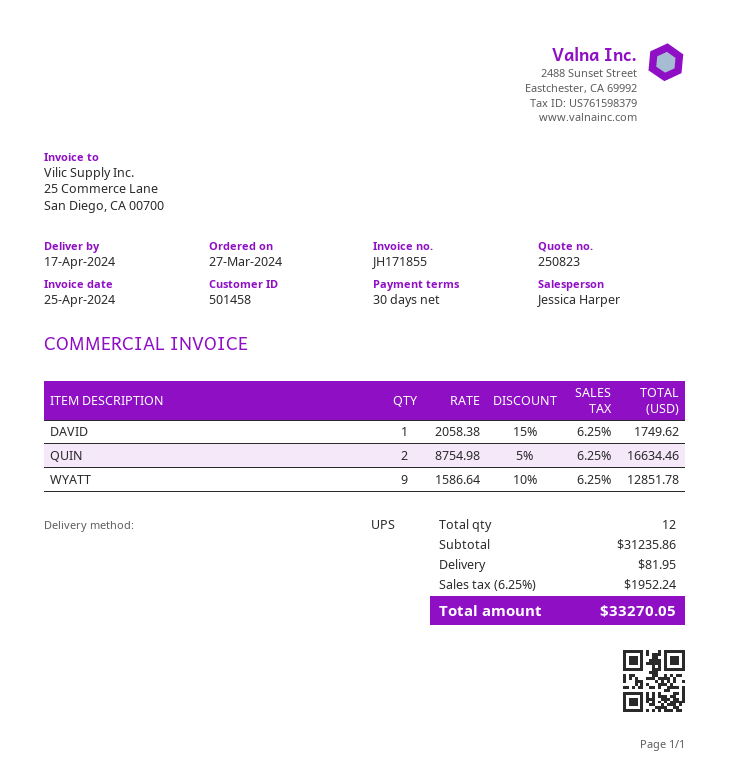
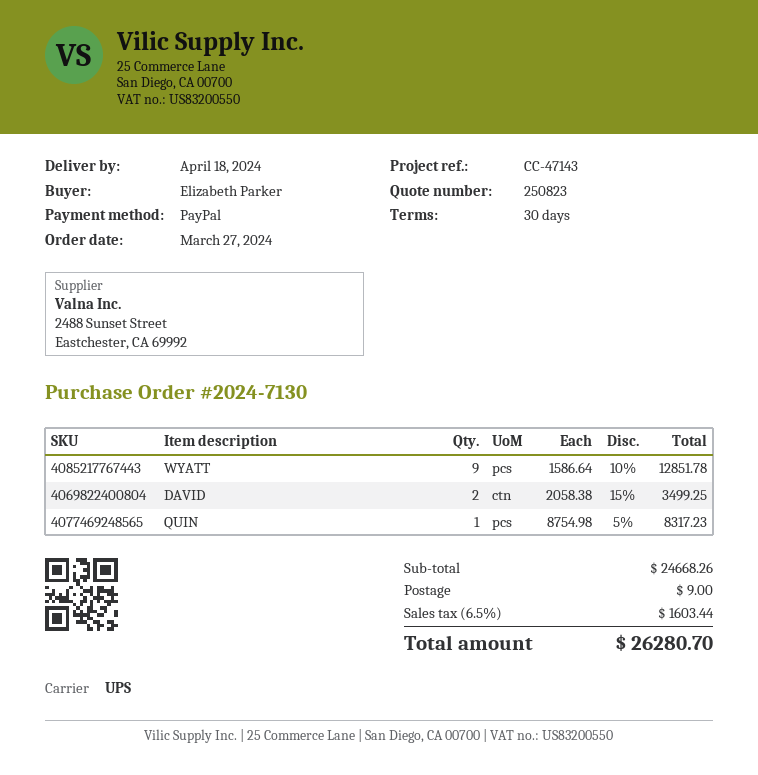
delivery date: 2024-04-17 -> 2024-04-18
DAVID: 1 x 2058.38 - 15% = 1749.62 -> 2 x 2058.38 - 15% = 3499.25
QUIN: 2 x 8754.98 - 5% = 16634.46 -> 1 x 8754.98 - 5% = 8317.23
subtotal: 31235.86 -> 24668.26
shipping: 81.95 -> 9.00
tax: 6.25% = 1952.24 -> 6.5% = 1603.44
total: 33270.05 -> 26280.70

